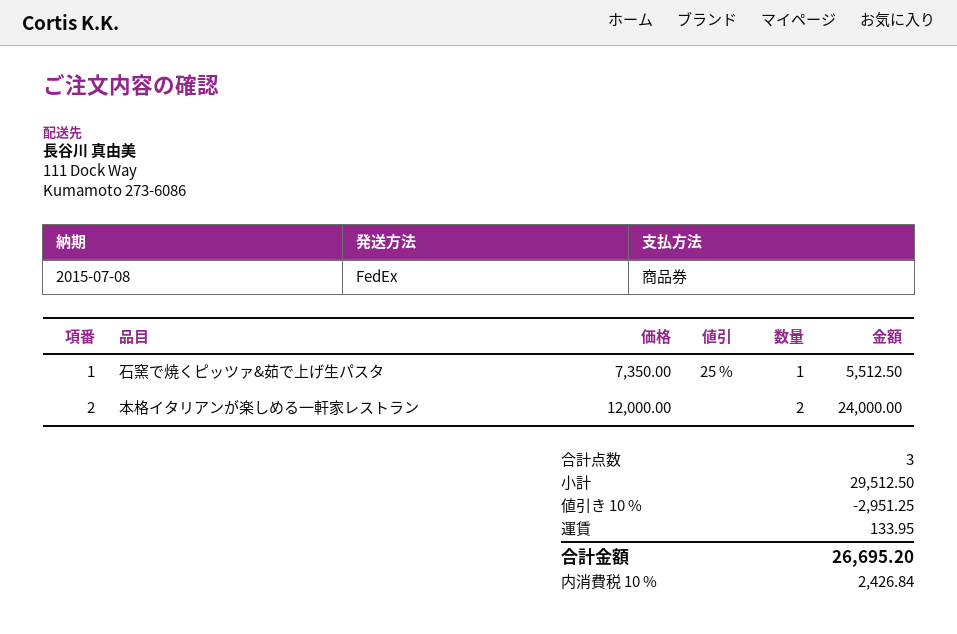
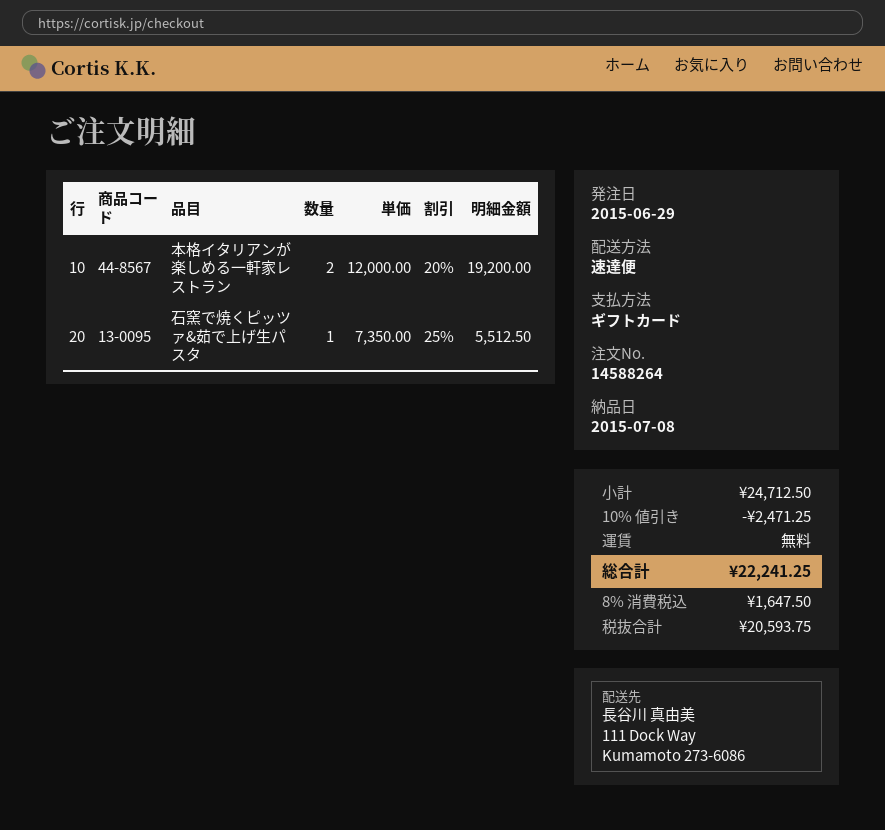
shipping method: FedEx -> express
本格イタリアンが楽しめる一軒家レストラン: 2 x 12000.00 = 24000.00 -> 2 x 12000.00 - 20% = 19200.00
subtotal: 29512.50 -> 24712.50
discount: 10% = 2951.25 -> 10% = 2471.25
shipping: 133.95 -> 0.00
tax: 10% = 2426.84 -> 8% = 1647.50
total: 26695.20 -> 22241.25

